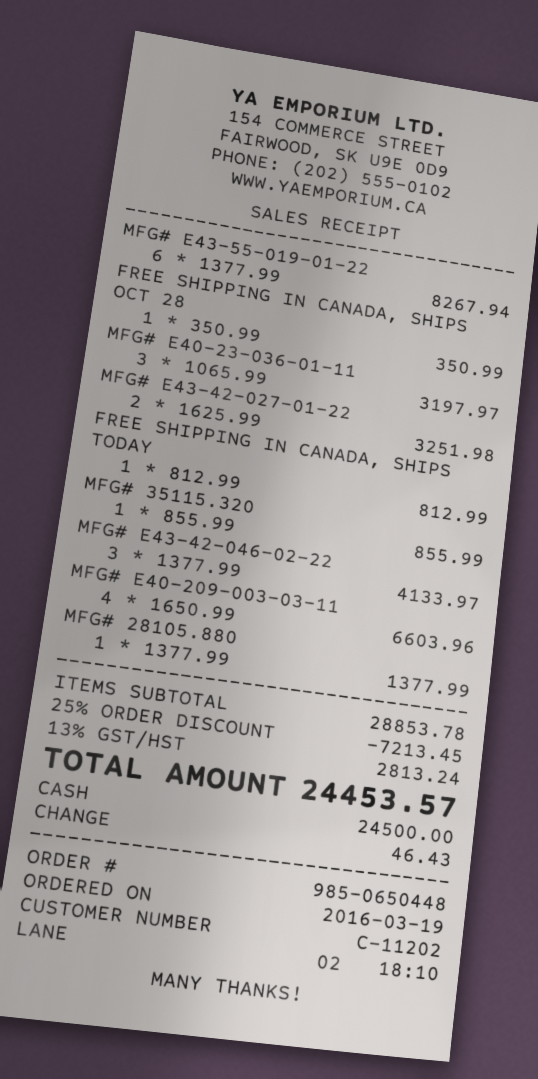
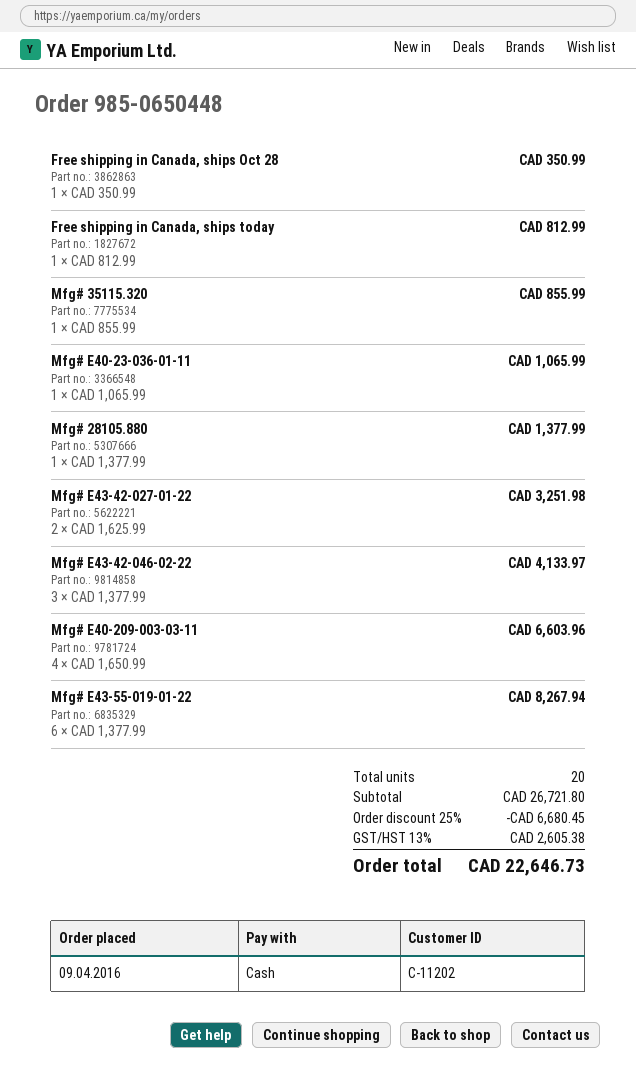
order date: 2016-03-19 -> 2016-04-09
MFG# E40-23-036-01-11: 3 x 1065.99 = 3197.97 -> 1 x 1065.99 = 1065.99
subtotal: 28853.78 -> 26721.80
discount: 25% = 7213.45 -> 25% = 6680.45
tax: 13% = 2813.24 -> 13% = 2605.38
total: 24453.57 -> 22646.73

